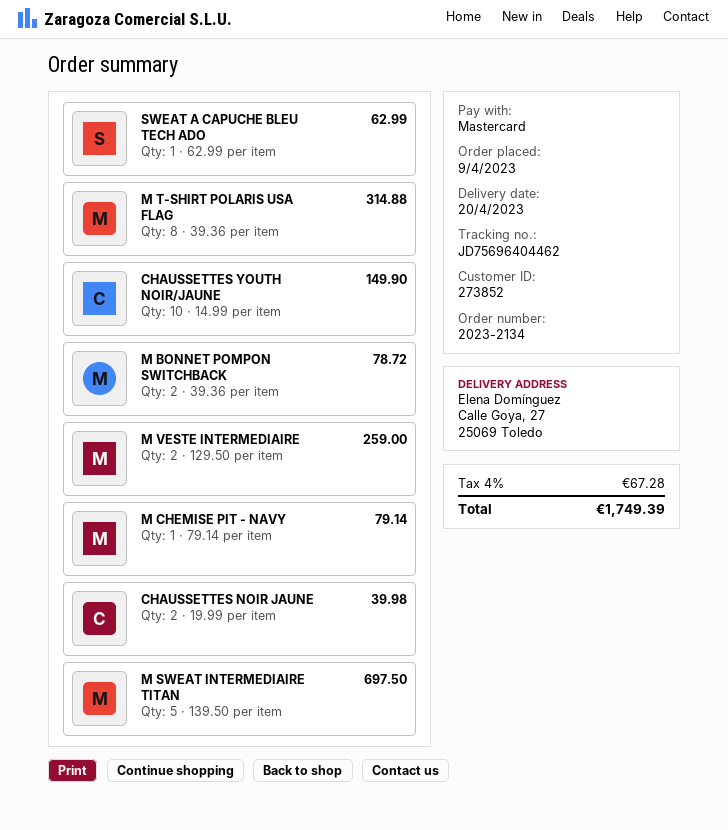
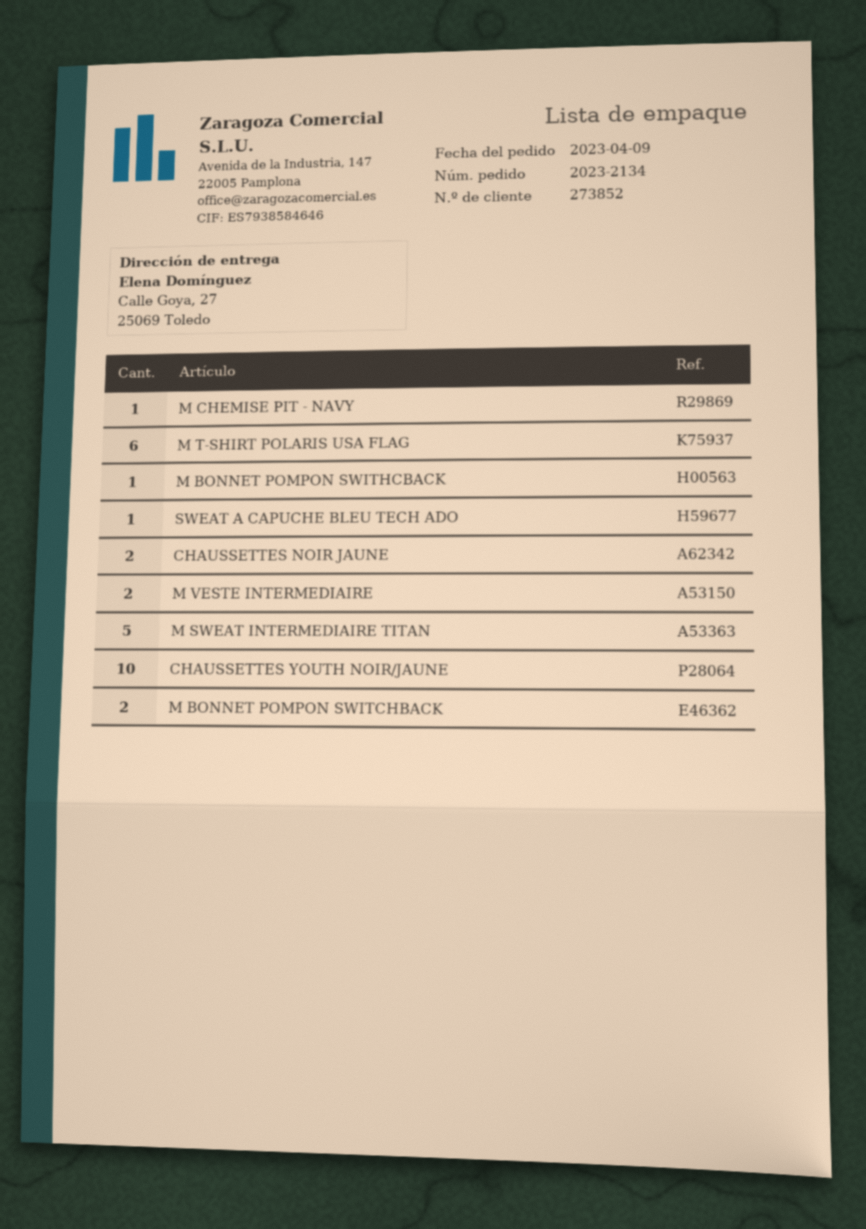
M T-SHIRT POLARIS USA FLAG: 8 -> 6
M BONNET POMPON SWITHCBACK: none -> 1

